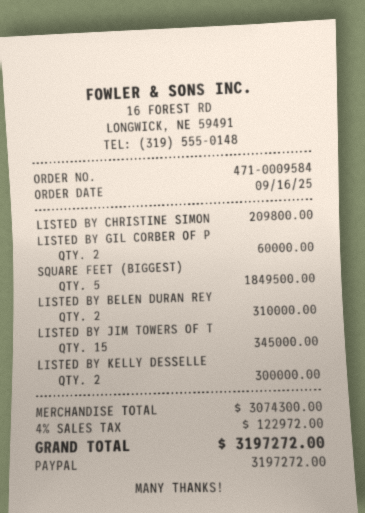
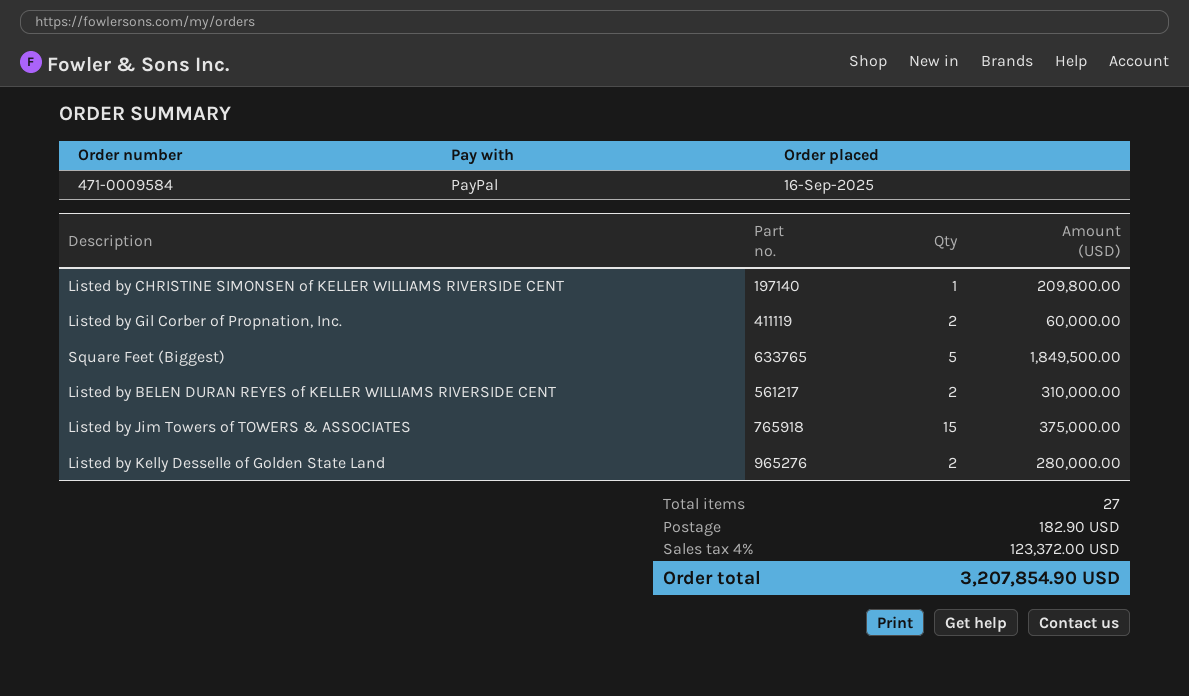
LISTED BY JIM TOWERS OF T: 15 for 345000.00 -> 15 for 375000.00
LISTED BY KELLY DESSELLE: 2 for 300000.00 -> 2 for 280000.00
shipping: none -> 182.90
tax: 4% = 122972.00 -> 4% = 123372.00
total: 3197272.00 -> 3207854.90

